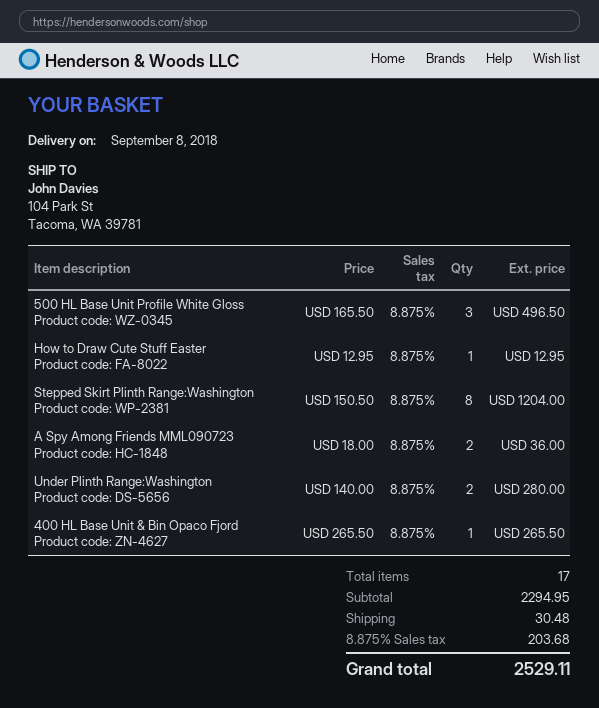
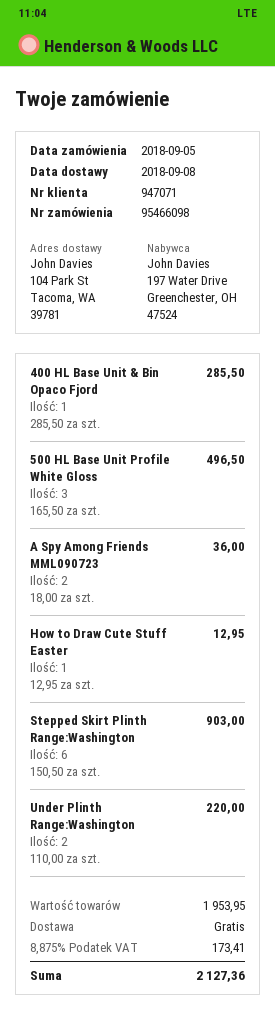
Stepped Skirt Plinth Range:Washington: 8 x 150.50 = 1204.00 -> 6 x 150.50 = 903.00
Under Plinth Range:Washington: 2 x 140.00 = 280.00 -> 2 x 110.00 = 220.00
400 HL Base Unit & Bin Opaco Fjord: 1 x 265.50 = 265.50 -> 1 x 285.50 = 285.50
subtotal: 2294.95 -> 1953.95
shipping: 30.48 -> 0.00
tax: 8.875% = 203.68 -> 8.875% = 173.41
total: 2529.11 -> 2127.36

